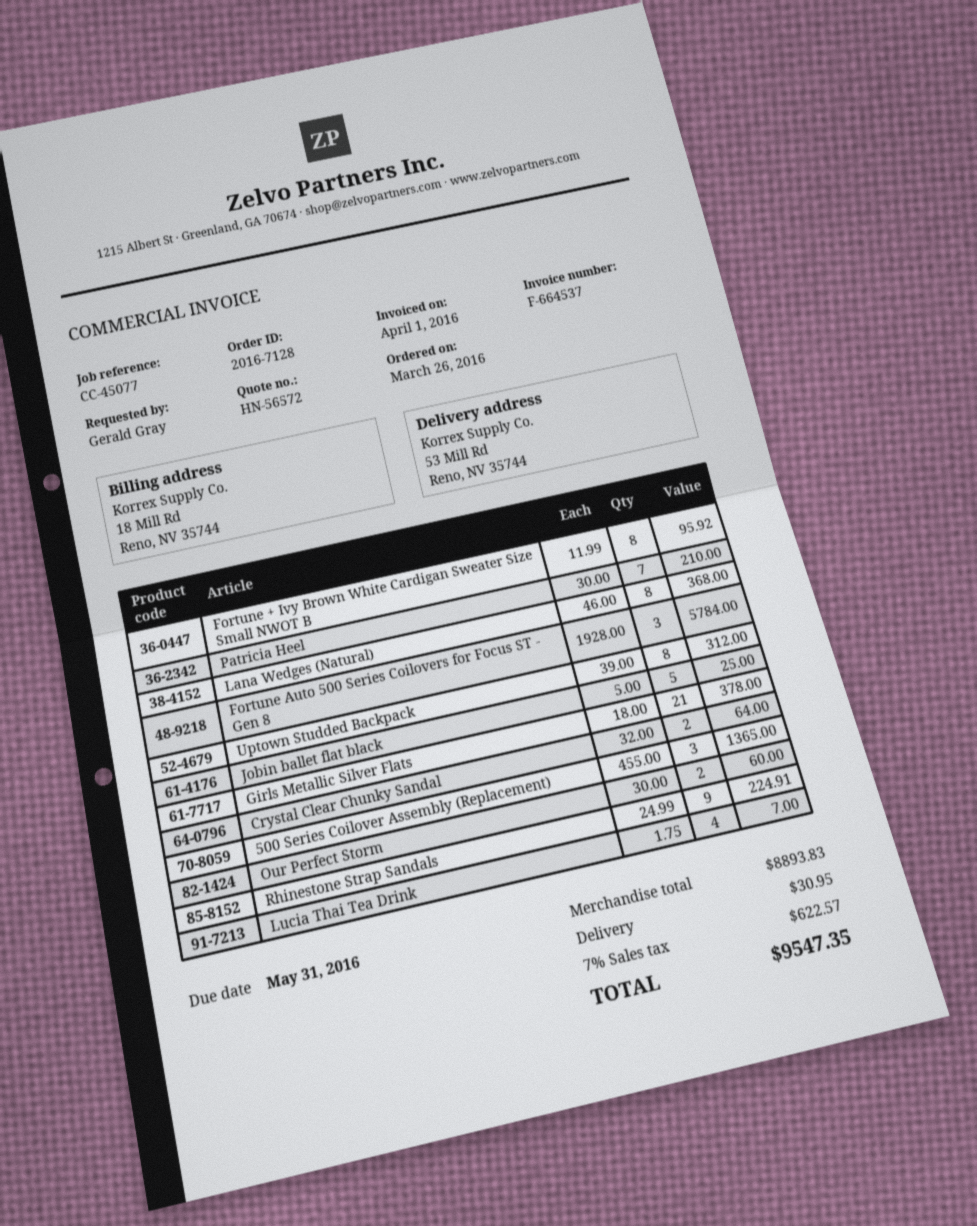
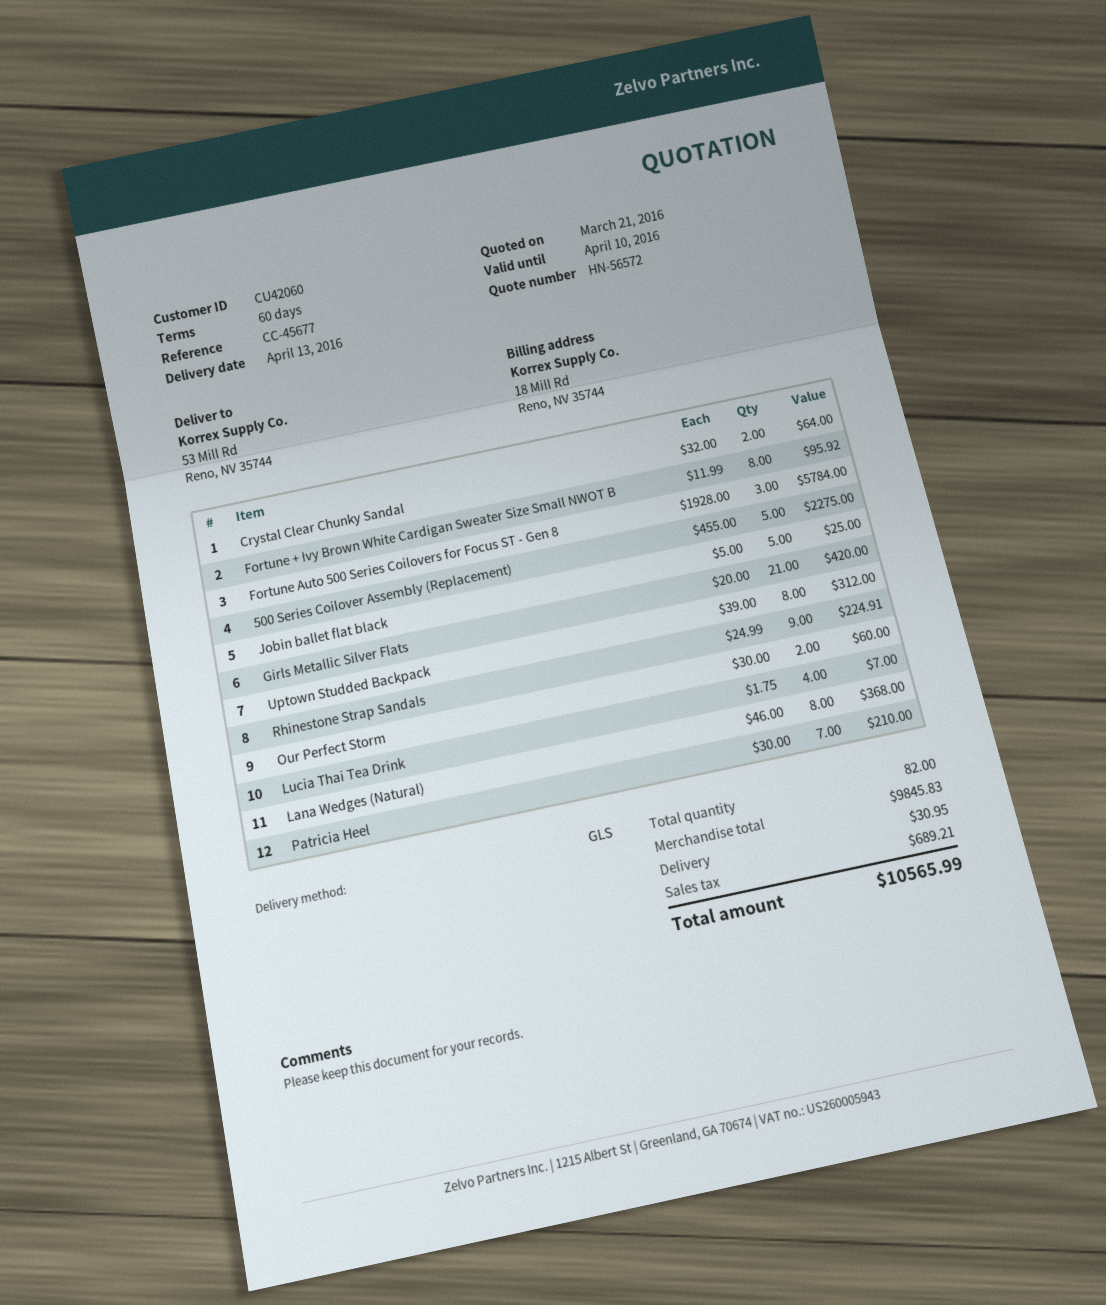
reference: CC-45077 -> CC-45677
Girls Metallic Silver Flats: 21 x 18.00 = 378.00 -> 21 x 20.00 = 420.00
500 Series Coilover Assembly (Replacement): 3 x 455.00 = 1365.00 -> 5 x 455.00 = 2275.00
subtotal: 8893.83 -> 9845.83
tax: 622.57 -> 689.21
total: 9547.35 -> 10565.99

